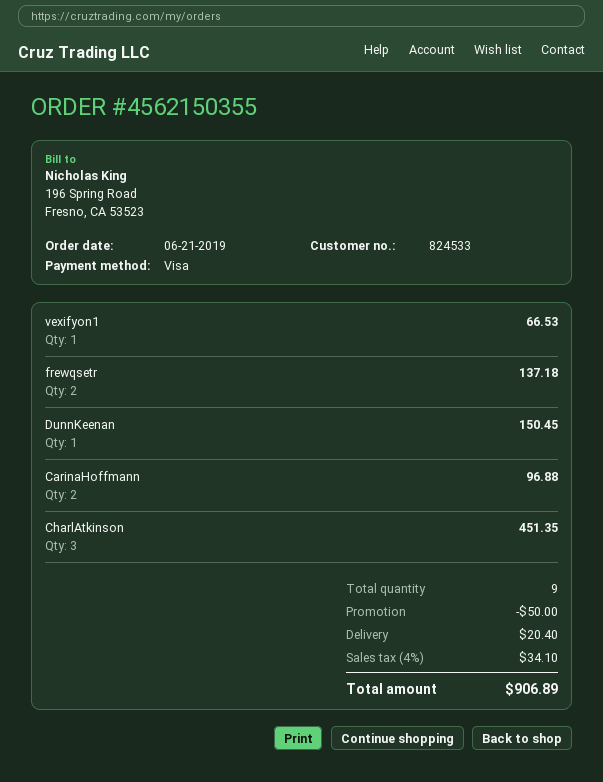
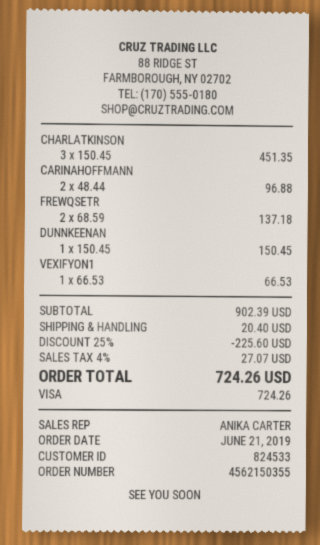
discount: 50.00 -> 225.60
tax: 4% = 34.10 -> 4% = 27.07
total: 906.89 -> 724.26

